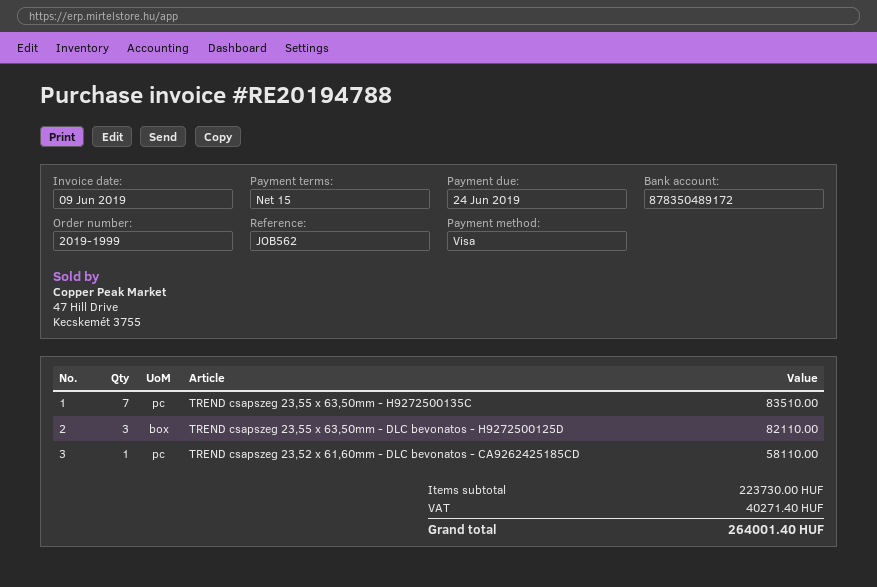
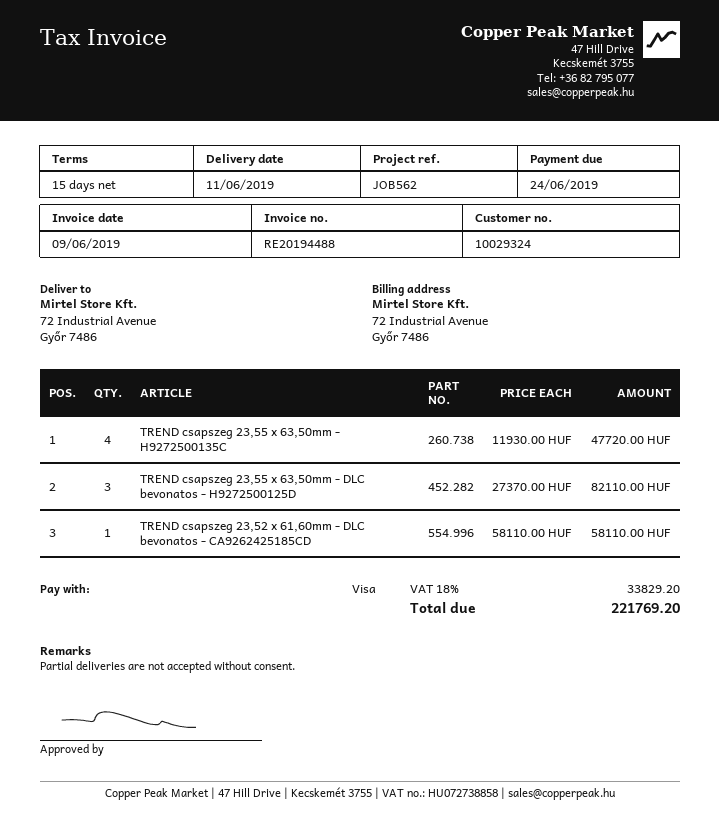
invoice number: RE20194788 -> RE20194488
TREND csapszeg 23,55 x 63,50mm - H9272500135C: 7 for 83510.00 -> 4 for 47720.00
tax: 40271.40 -> 33829.20
total: 264001.40 -> 221769.20

